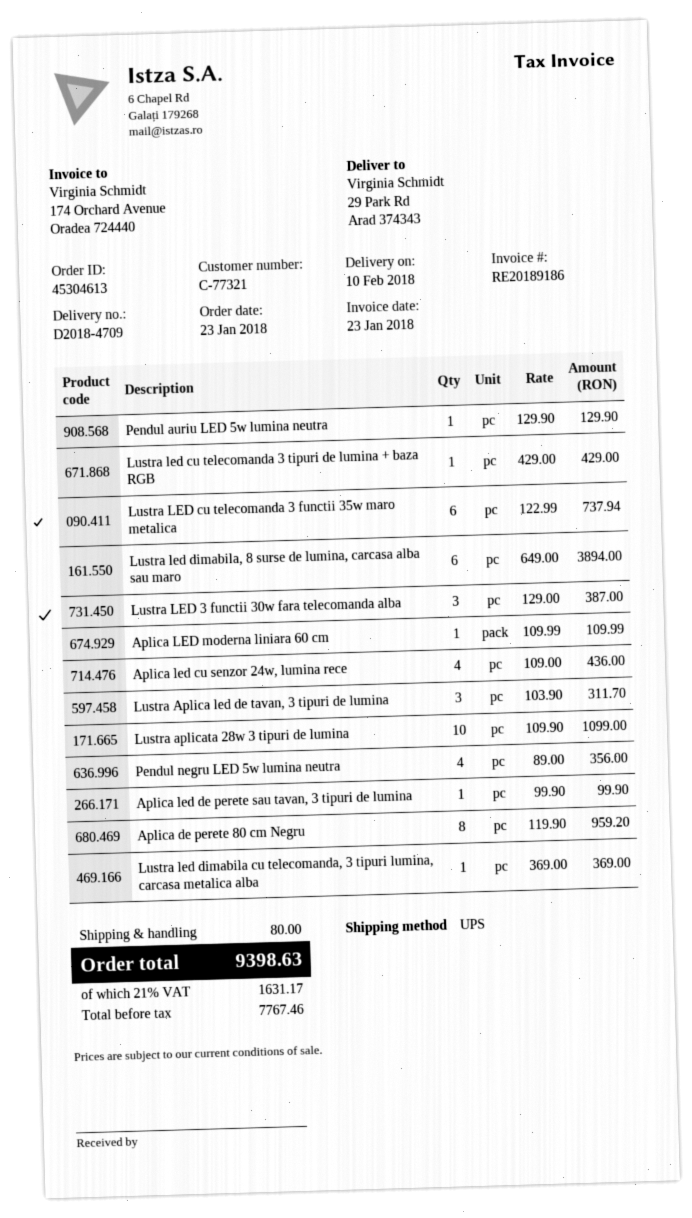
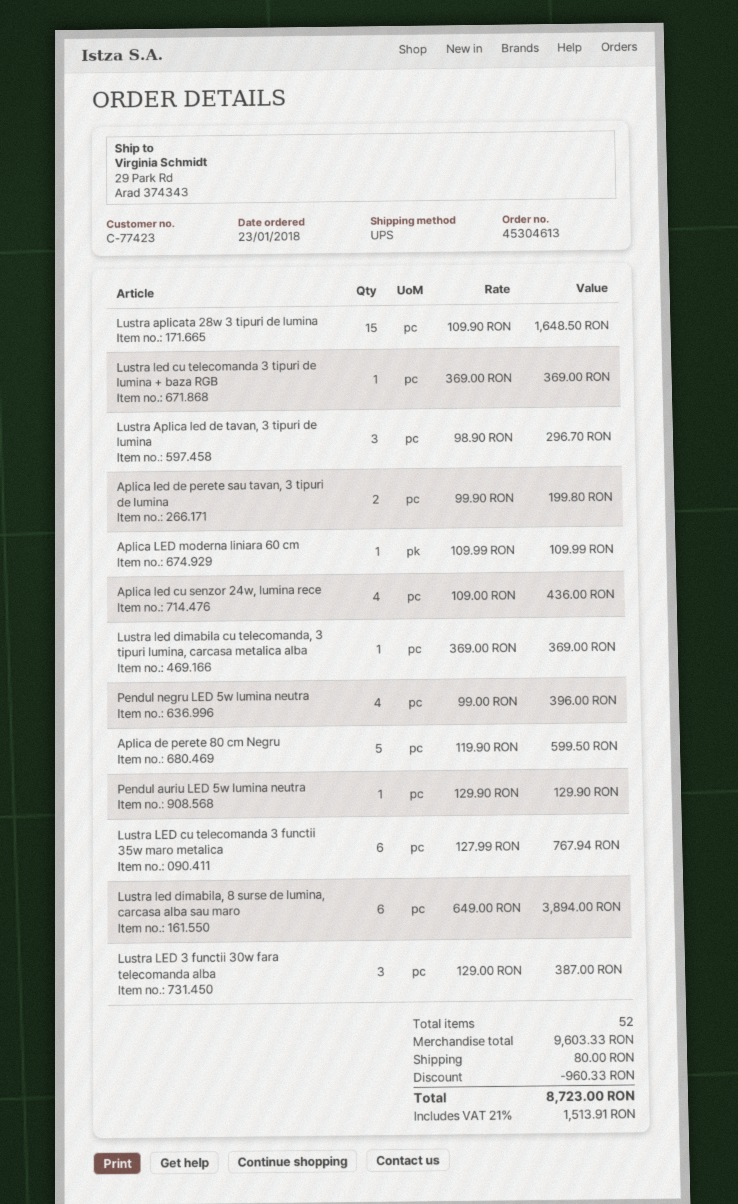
customer number: C-77321 -> C-77423
Lustra led cu telecomanda 3 tipuri de lumina + baza RGB: 1 x 429.00 = 429.00 -> 1 x 369.00 = 369.00
Lustra LED cu telecomanda 3 functii 35w maro metalica: 6 x 122.99 = 737.94 -> 6 x 127.99 = 767.94
Lustra Aplica led de tavan, 3 tipuri de lumina: 3 x 103.90 = 311.70 -> 3 x 98.90 = 296.70
Lustra aplicata 28w 3 tipuri de lumina: 10 x 109.90 = 1099.00 -> 15 x 109.90 = 1648.50
Pendul negru LED 5w lumina neutra: 4 x 89.00 = 356.00 -> 4 x 99.00 = 396.00
Aplica led de perete sau tavan, 3 tipuri de lumina: 1 x 99.90 = 99.90 -> 2 x 99.90 = 199.80
Aplica de perete 80 cm Negru: 8 x 119.90 = 959.20 -> 5 x 119.90 = 599.50
discount: none -> 960.33
tax: 21% = 1631.17 -> 21% = 1513.91
total: 9398.63 -> 8723.00

